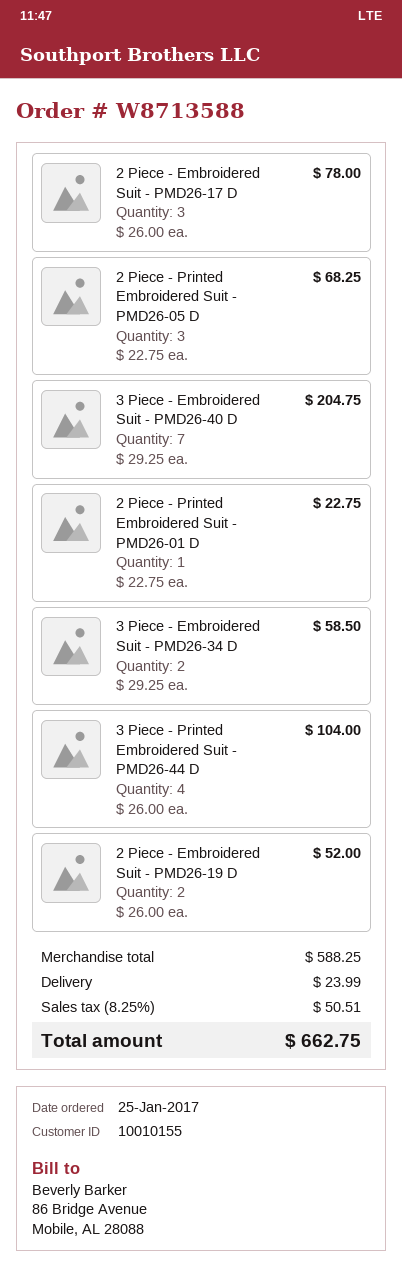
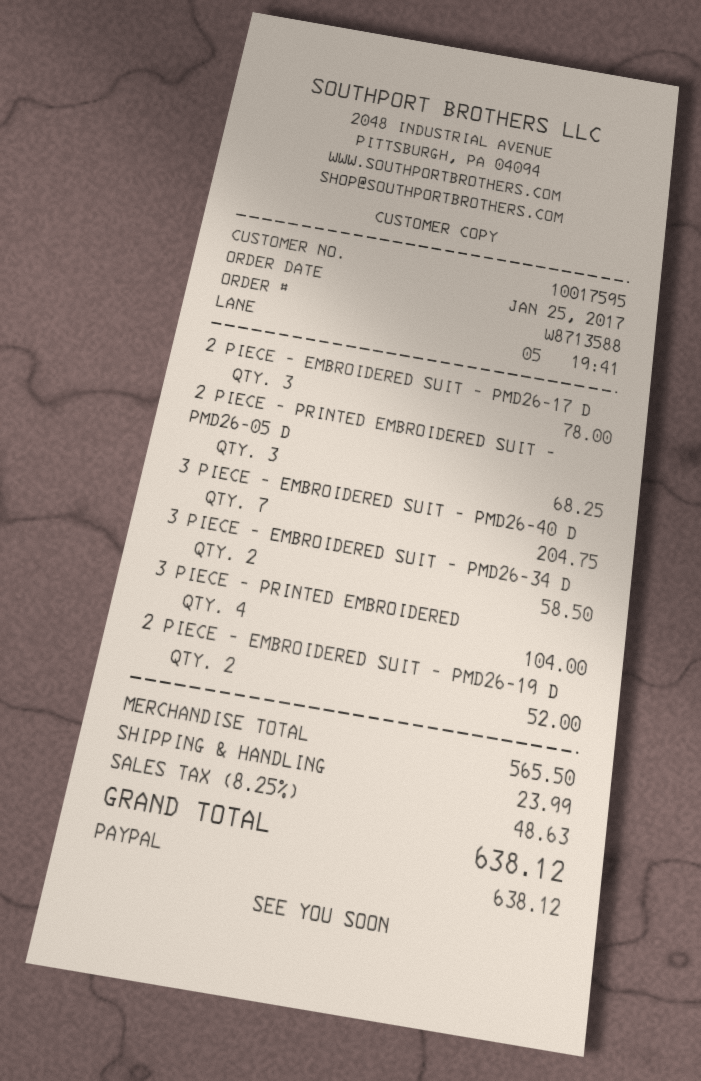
customer number: 10010155 -> 10017595
2 Piece - Printed Embroidered Suit - PMD26-01 D: 1 for 22.75 -> none
subtotal: 588.25 -> 565.50
tax: 8.25% = 50.51 -> 8.25% = 48.63
total: 662.75 -> 638.12

